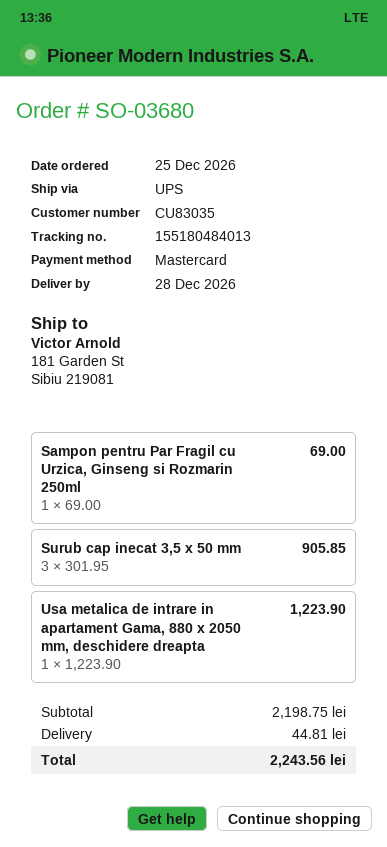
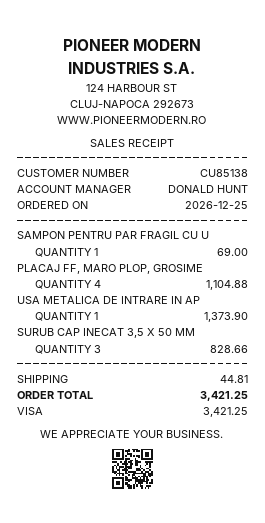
customer number: CU83035 -> CU85138
payment method: Mastercard -> Visa
Surub cap inecat 3,5 x 50 mm: 3 for 905.85 -> 3 for 828.66
Usa metalica de intrare in apartament Gama, 880 x 2050 mm, deschidere dreapta: 1 for 1223.90 -> 1 for 1373.90
PLACAJ FF, MARO PLOP, GROSIME: none -> 4 for 1104.88
total: 2243.56 -> 3421.25

